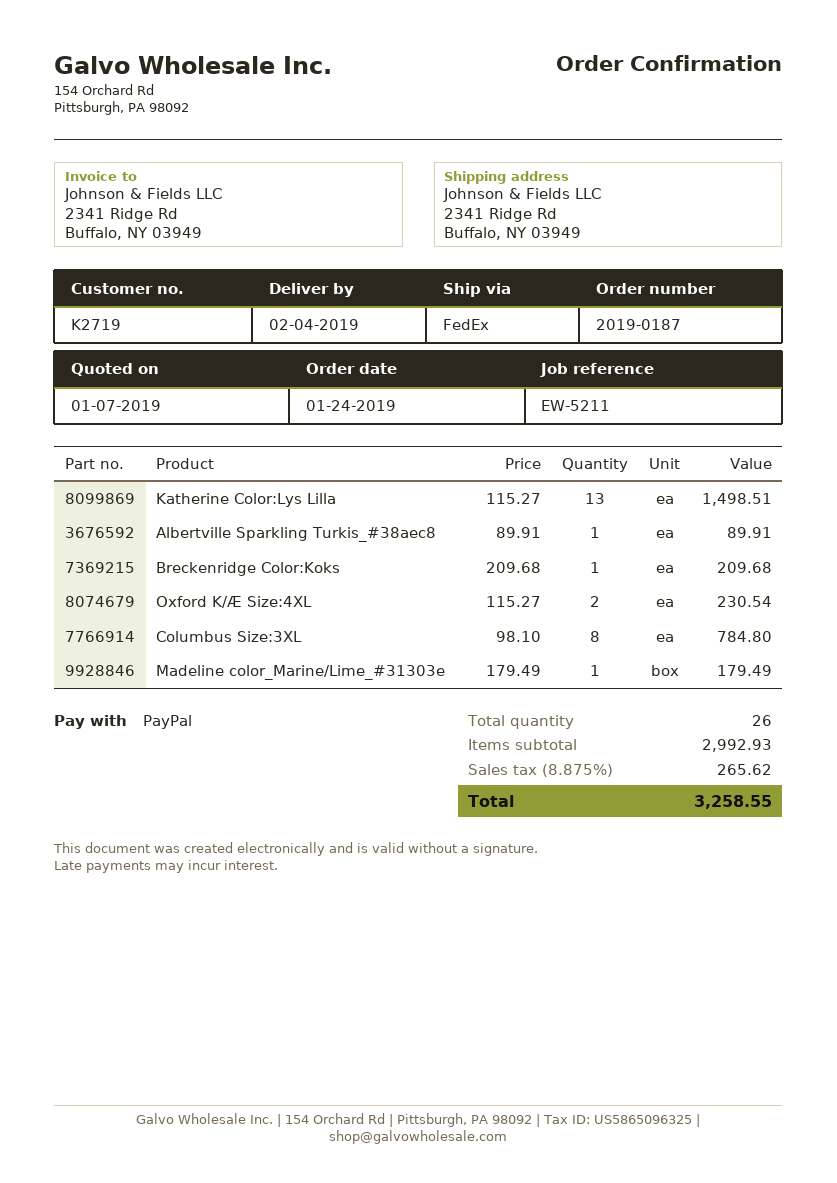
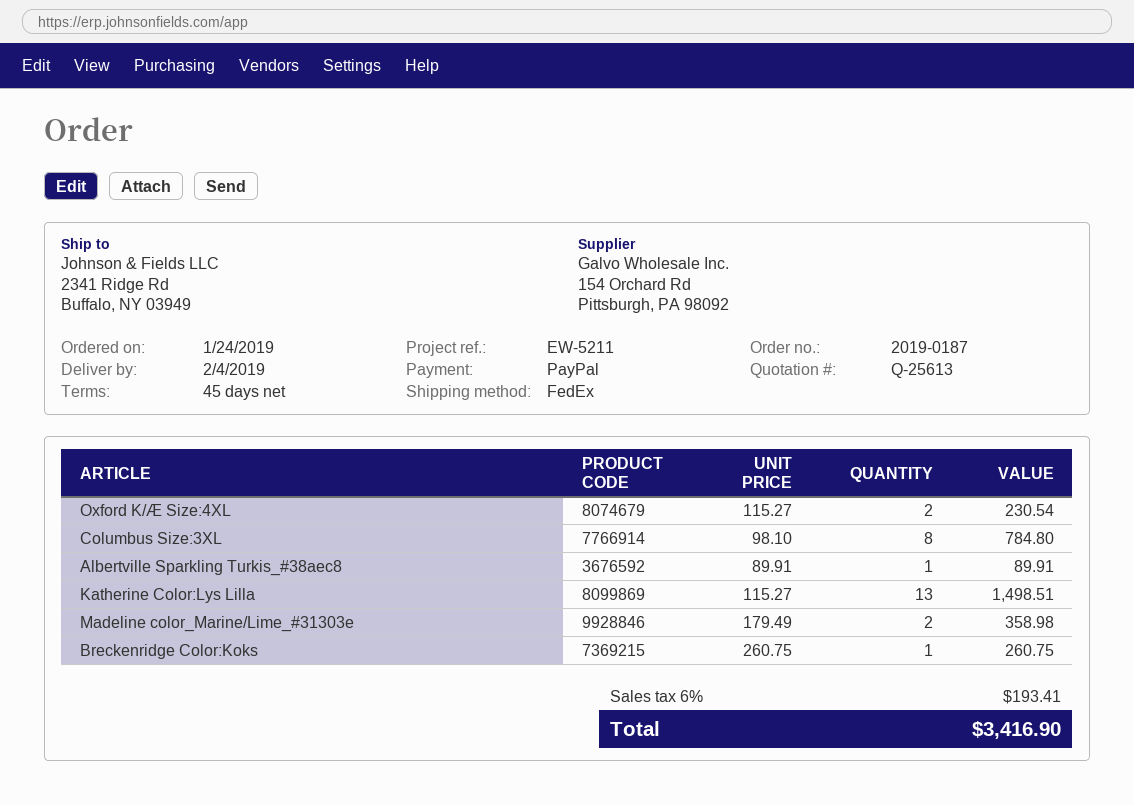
Breckenridge Color:Koks: 1 x 209.68 = 209.68 -> 1 x 260.75 = 260.75
Madeline color_Marine/Lime_#31303e: 1 x 179.49 = 179.49 -> 2 x 179.49 = 358.98
tax: 8.875% = 265.62 -> 6% = 193.41
total: 3258.55 -> 3416.90

